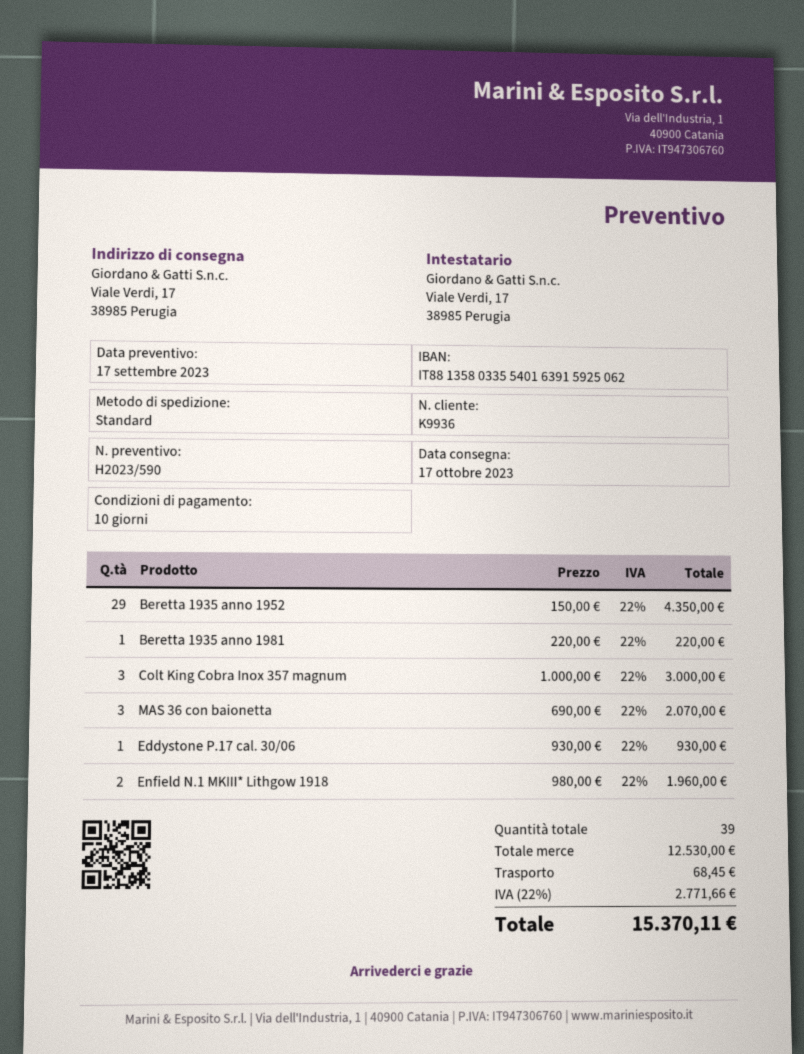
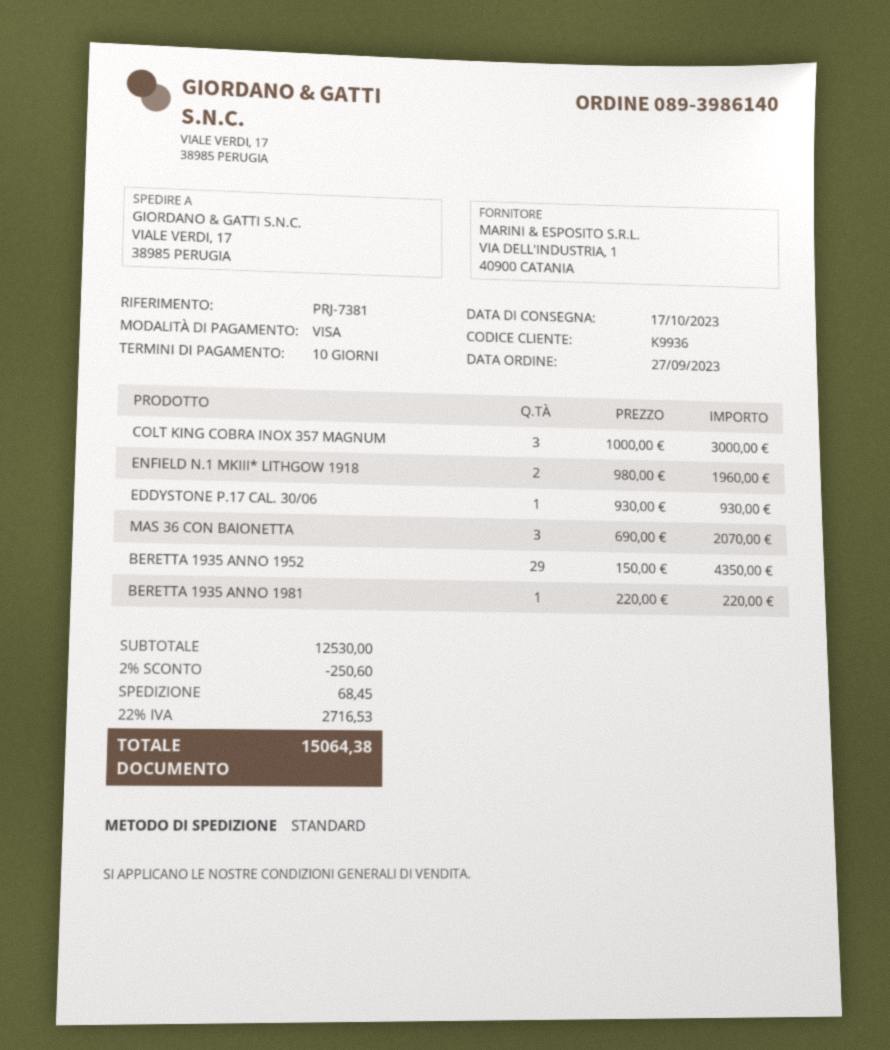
discount: none -> 2% = 250.60
tax: 22% = 2771.66 -> 22% = 2716.53
total: 15370.11 -> 15064.38

